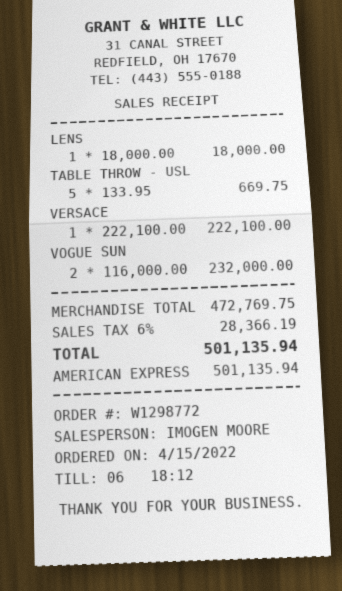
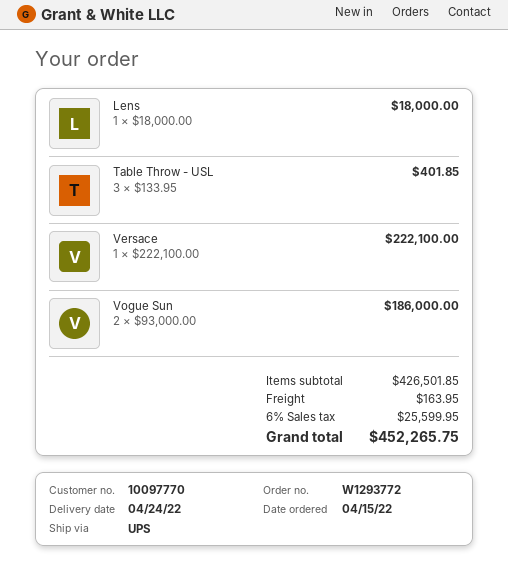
order number: W1298772 -> W1293772
TABLE THROW - USL: 5 x 133.95 = 669.75 -> 3 x 133.95 = 401.85
VOGUE SUN: 2 x 116000.00 = 232000.00 -> 2 x 93000.00 = 186000.00
subtotal: 472769.75 -> 426501.85
shipping: none -> 163.95
tax: 6% = 28366.19 -> 6% = 25599.95
total: 501135.94 -> 452265.75

